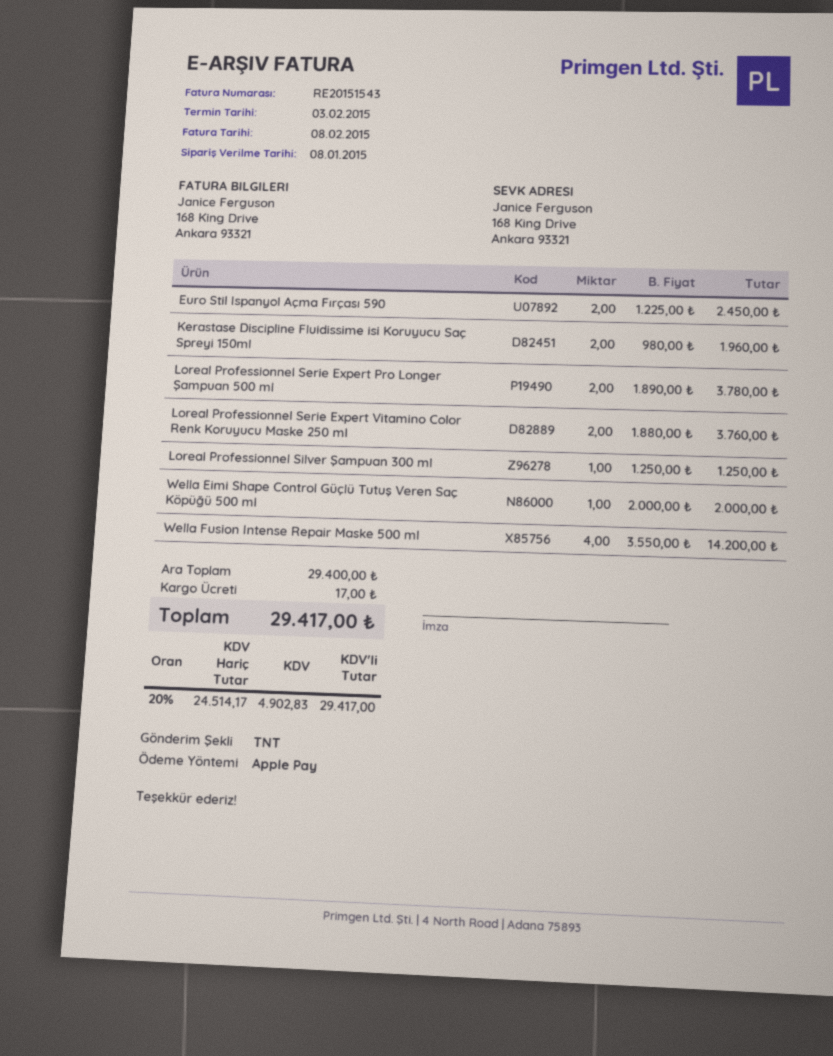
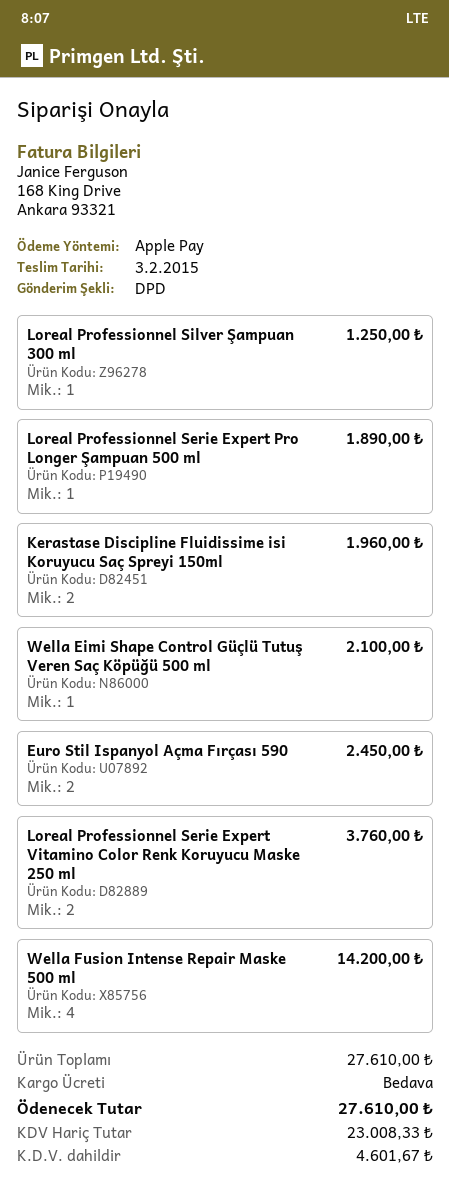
shipping method: TNT -> DPD
Loreal Professionnel Serie Expert Pro Longer Şampuan 500 ml: 2 for 3780.00 -> 1 for 1890.00
Wella Eimi Shape Control Güçlü Tutuş Veren Saç Köpüğü 500 ml: 1 for 2000.00 -> 1 for 2100.00
subtotal: 29400.00 -> 27610.00
shipping: 17.00 -> 0.00
net: 24514.17 -> 23008.33
tax: 4902.83 -> 4601.67
total: 29417.00 -> 27610.00

